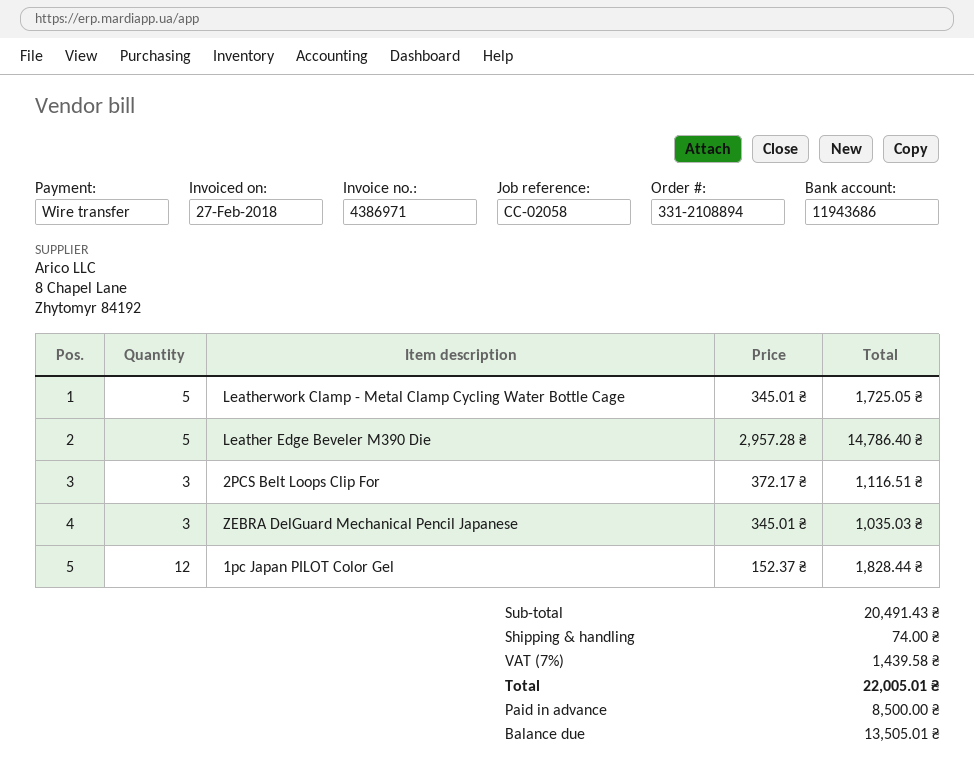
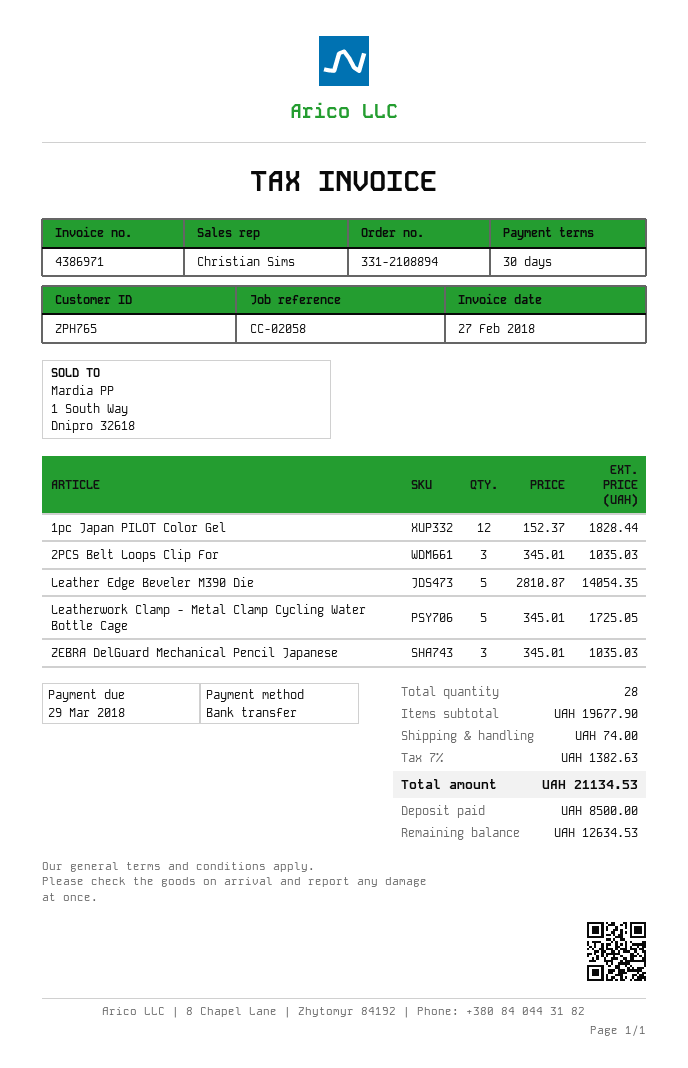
Leather Edge Beveler M390 Die: 5 x 2957.28 = 14786.40 -> 5 x 2810.87 = 14054.35
2PCS Belt Loops Clip For: 3 x 372.17 = 1116.51 -> 3 x 345.01 = 1035.03
subtotal: 20491.43 -> 19677.90
tax: 7% = 1439.58 -> 7% = 1382.63
total: 22005.01 -> 21134.53
balance: 13505.01 -> 12634.53

